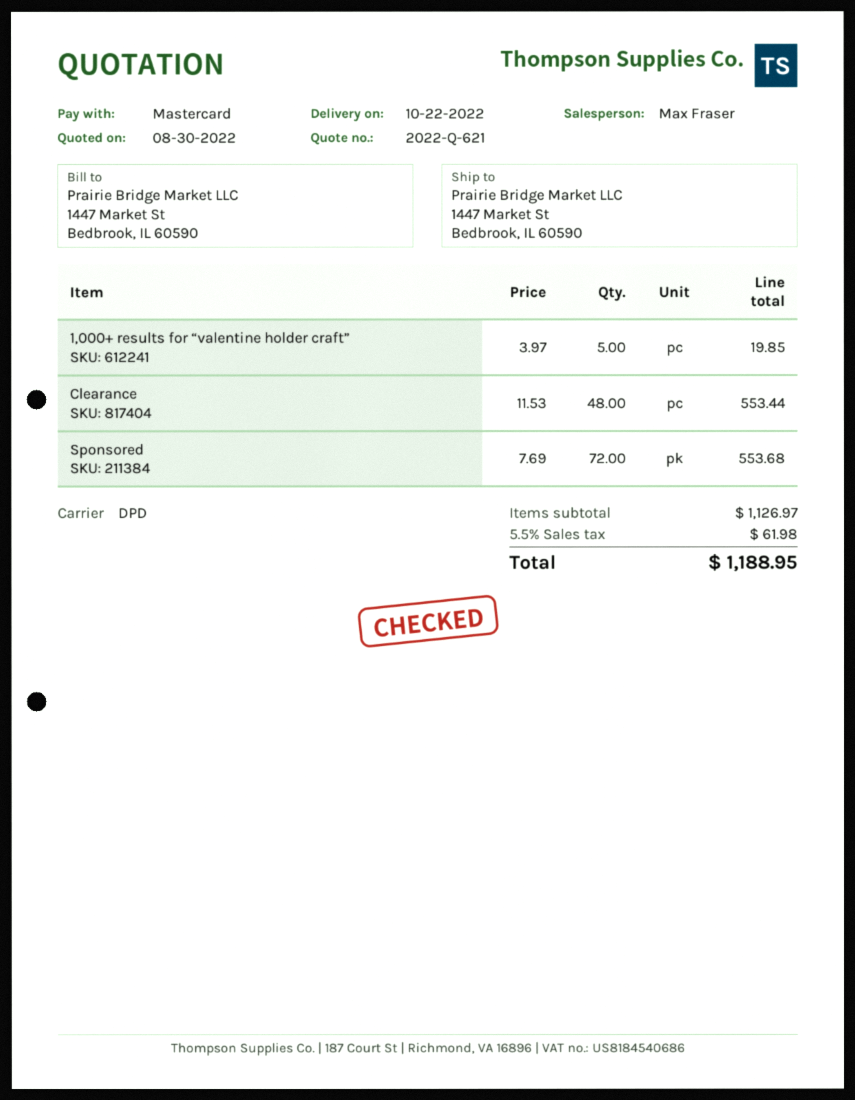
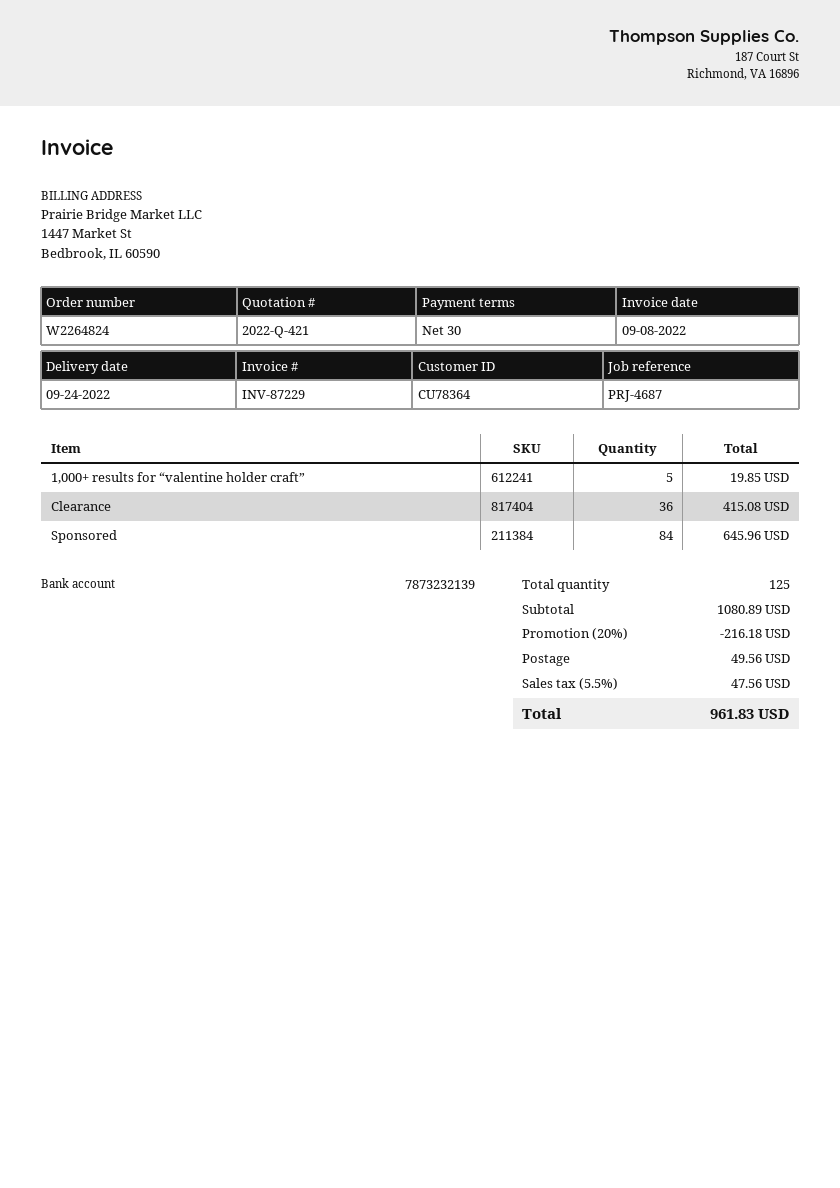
quote number: 2022-Q-621 -> 2022-Q-421
delivery date: 2022-10-22 -> 2022-09-24
Clearance: 48 for 553.44 -> 36 for 415.08
Sponsored: 72 for 553.68 -> 84 for 645.96
subtotal: 1126.97 -> 1080.89
discount: none -> 20% = 216.18
shipping: none -> 49.56
tax: 5.5% = 61.98 -> 5.5% = 47.56
total: 1188.95 -> 961.83

